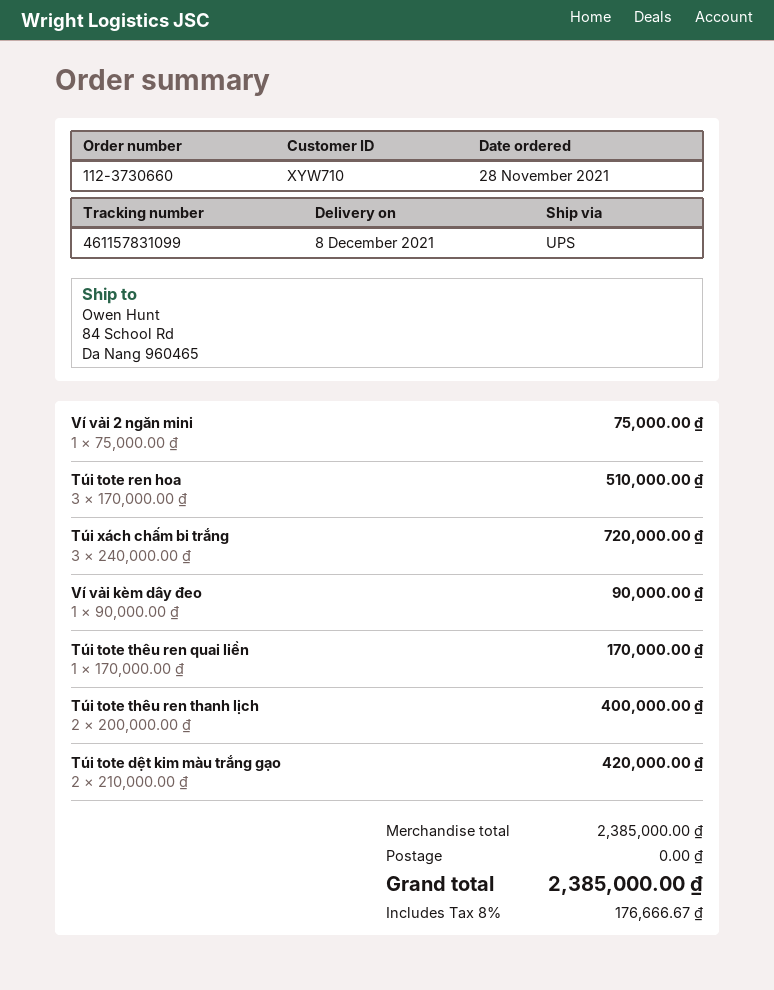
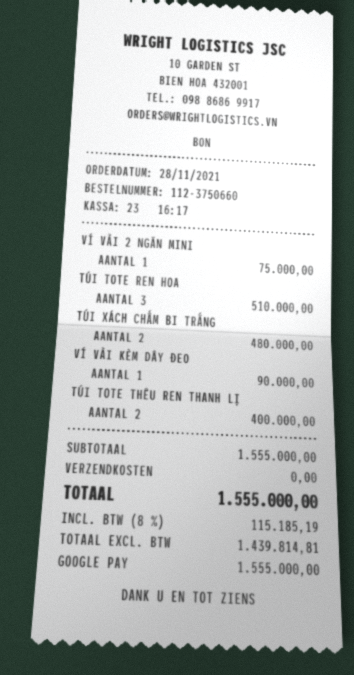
order number: 112-3730660 -> 112-3750660
Túi xách chấm bi trắng: 3 for 720000.00 -> 2 for 480000.00
Túi tote thêu ren quai liền: 1 for 170000.00 -> none
Túi tote dệt kim màu trắng gạo: 2 for 420000.00 -> none
subtotal: 2385000.00 -> 1555000.00
tax: 8% = 176666.67 -> 8% = 115185.19
total: 2385000.00 -> 1555000.00

